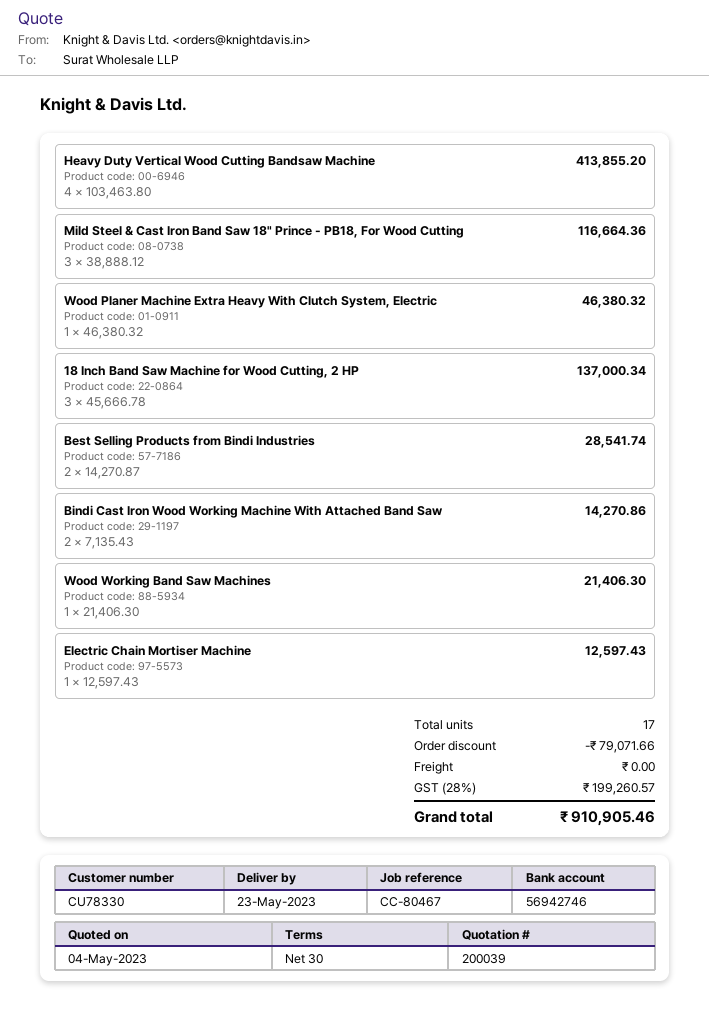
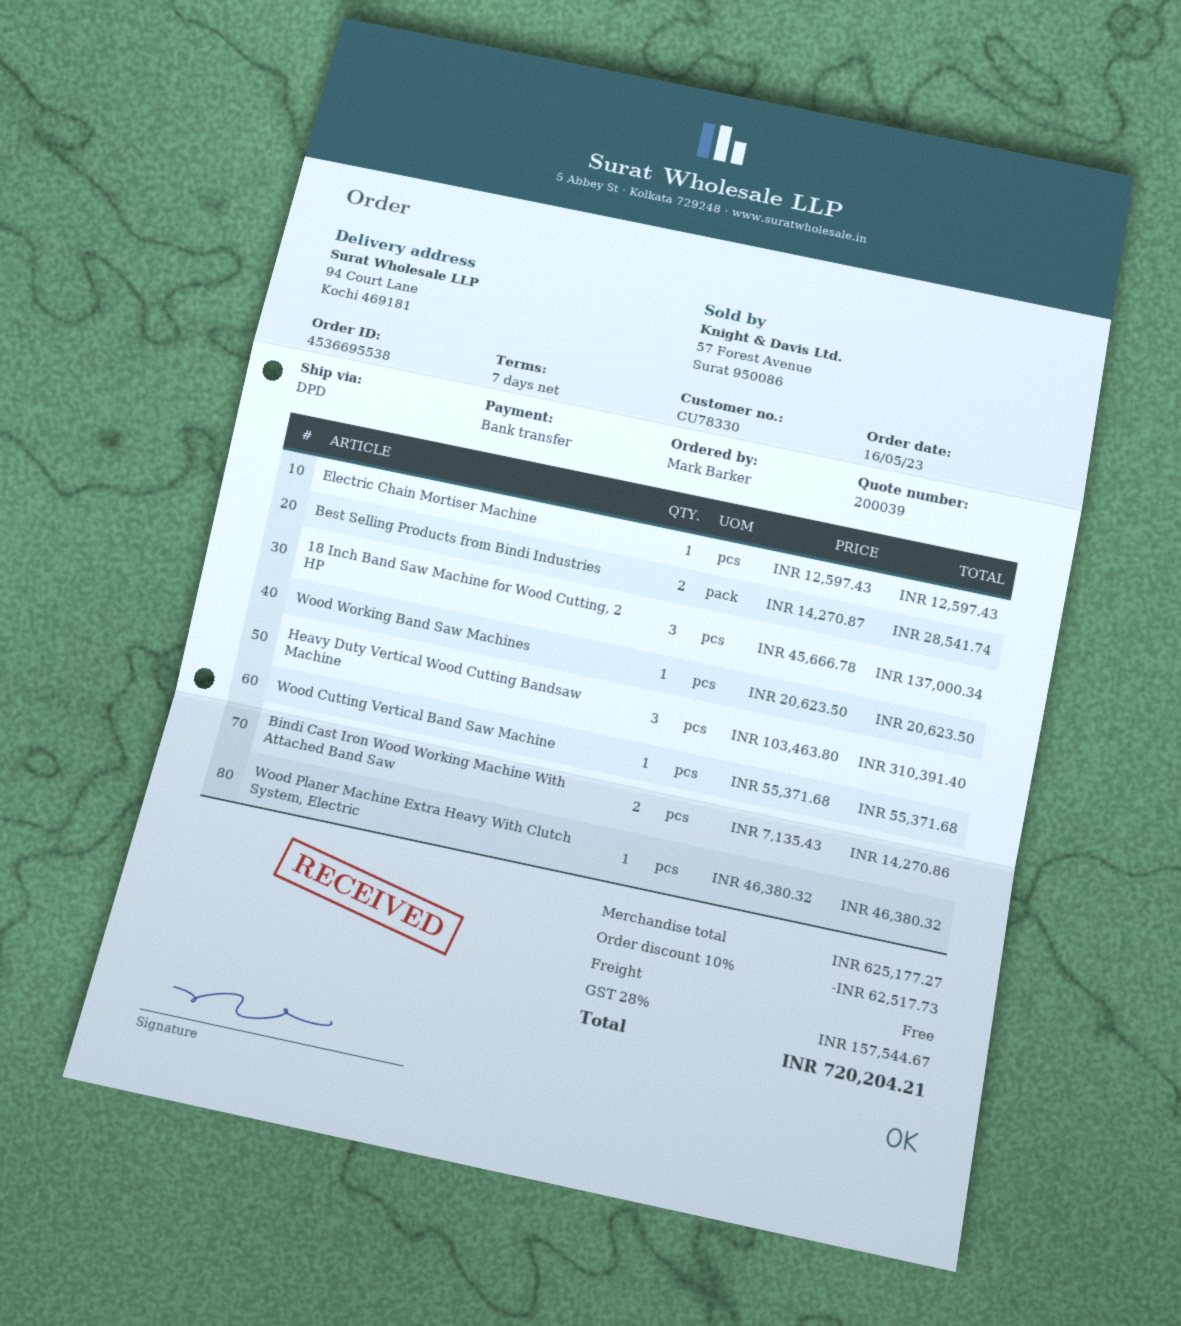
payment terms: 30 days -> 7 days
Heavy Duty Vertical Wood Cutting Bandsaw Machine: 4 x 103463.80 = 413855.20 -> 3 x 103463.80 = 310391.40
Mild Steel & Cast Iron Band Saw 18" Prince - PB18, For Wood Cutting: 3 x 38888.12 = 116664.36 -> none
Wood Working Band Saw Machines: 1 x 21406.30 = 21406.30 -> 1 x 20623.50 = 20623.50
Wood Cutting Vertical Band Saw Machine: none -> 1 x 55371.68 = 55371.68
discount: 79071.66 -> 62517.73
tax: 28% = 199260.57 -> 28% = 157544.67
total: 910905.46 -> 720204.21

